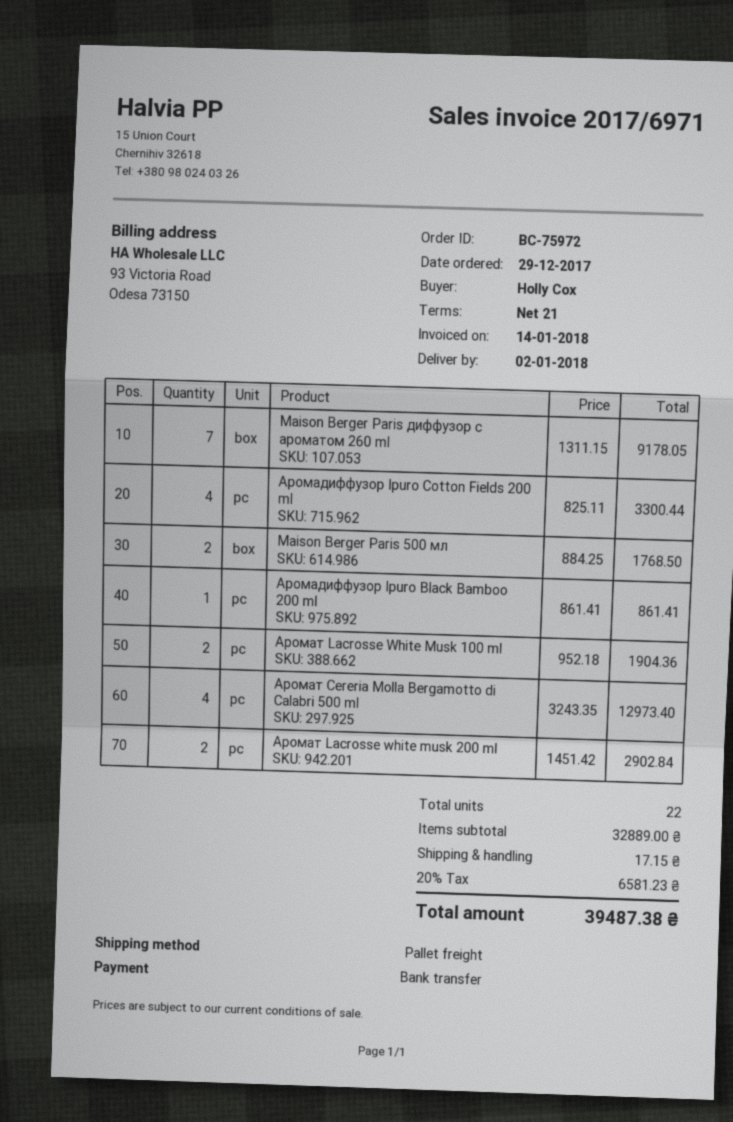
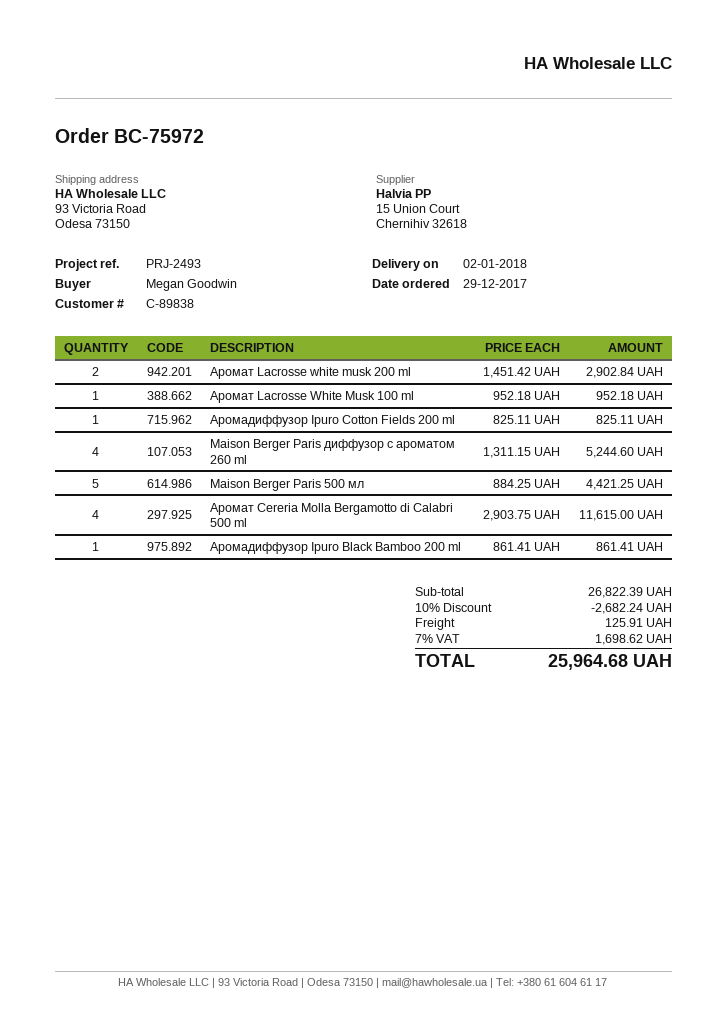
ordered by: Holly Cox -> Megan Goodwin
Maison Berger Paris диффузор с ароматом 260 ml: 7 x 1311.15 = 9178.05 -> 4 x 1311.15 = 5244.60
Аромадиффузор Ipuro Cotton Fields 200 ml: 4 x 825.11 = 3300.44 -> 1 x 825.11 = 825.11
Maison Berger Paris 500 мл: 2 x 884.25 = 1768.50 -> 5 x 884.25 = 4421.25
Аромат Lacrosse White Musk 100 ml: 2 x 952.18 = 1904.36 -> 1 x 952.18 = 952.18
Аромат Cereria Molla Bergamotto di Calabri 500 ml: 4 x 3243.35 = 12973.40 -> 4 x 2903.75 = 11615.00
subtotal: 32889.00 -> 26822.39
discount: none -> 10% = 2682.24
shipping: 17.15 -> 125.91
tax: 20% = 6581.23 -> 7% = 1698.62
total: 39487.38 -> 25964.68

